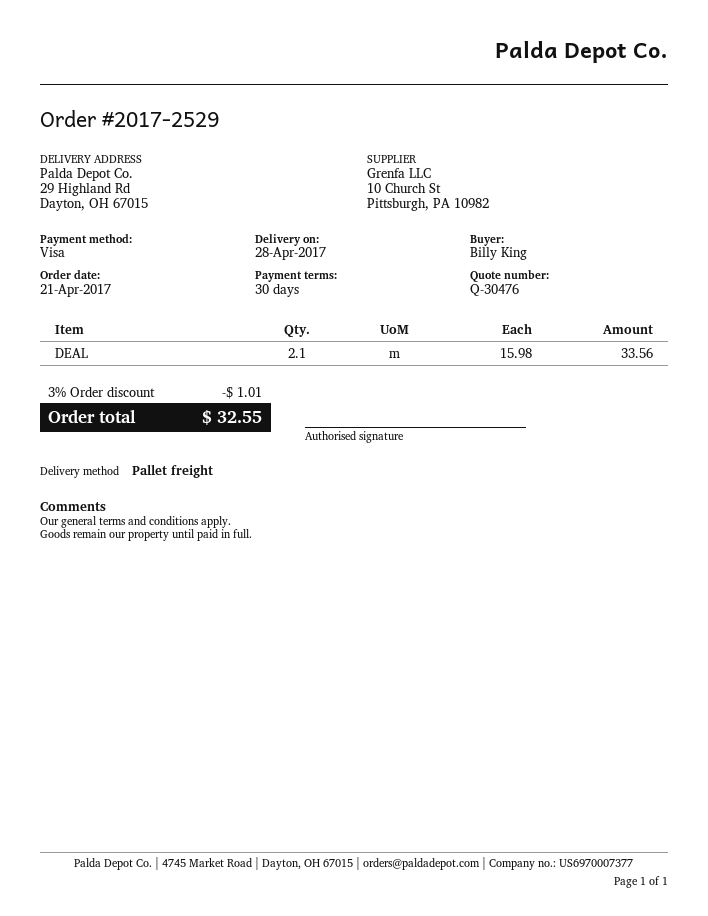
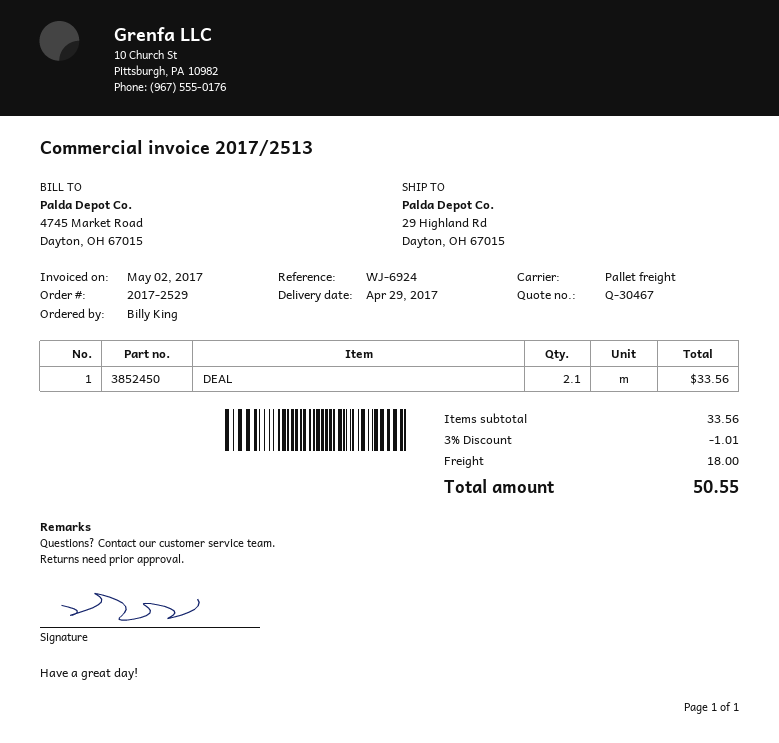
quote number: Q-30476 -> Q-30467
delivery date: 2017-04-28 -> 2017-04-29
shipping: none -> 18.00
total: 32.55 -> 50.55

